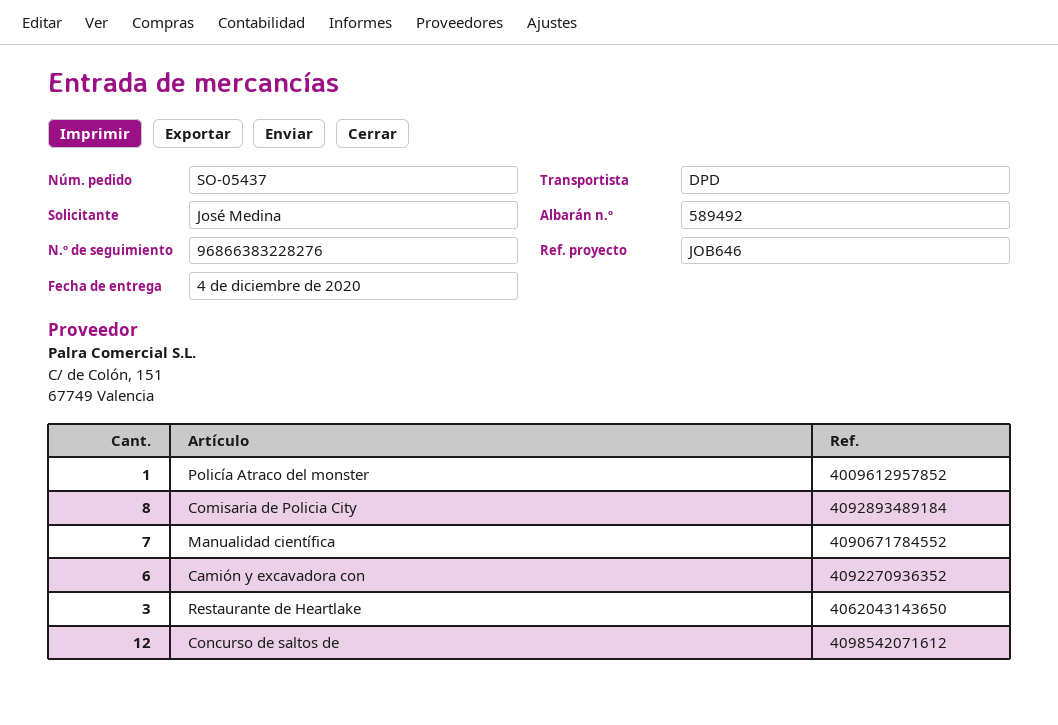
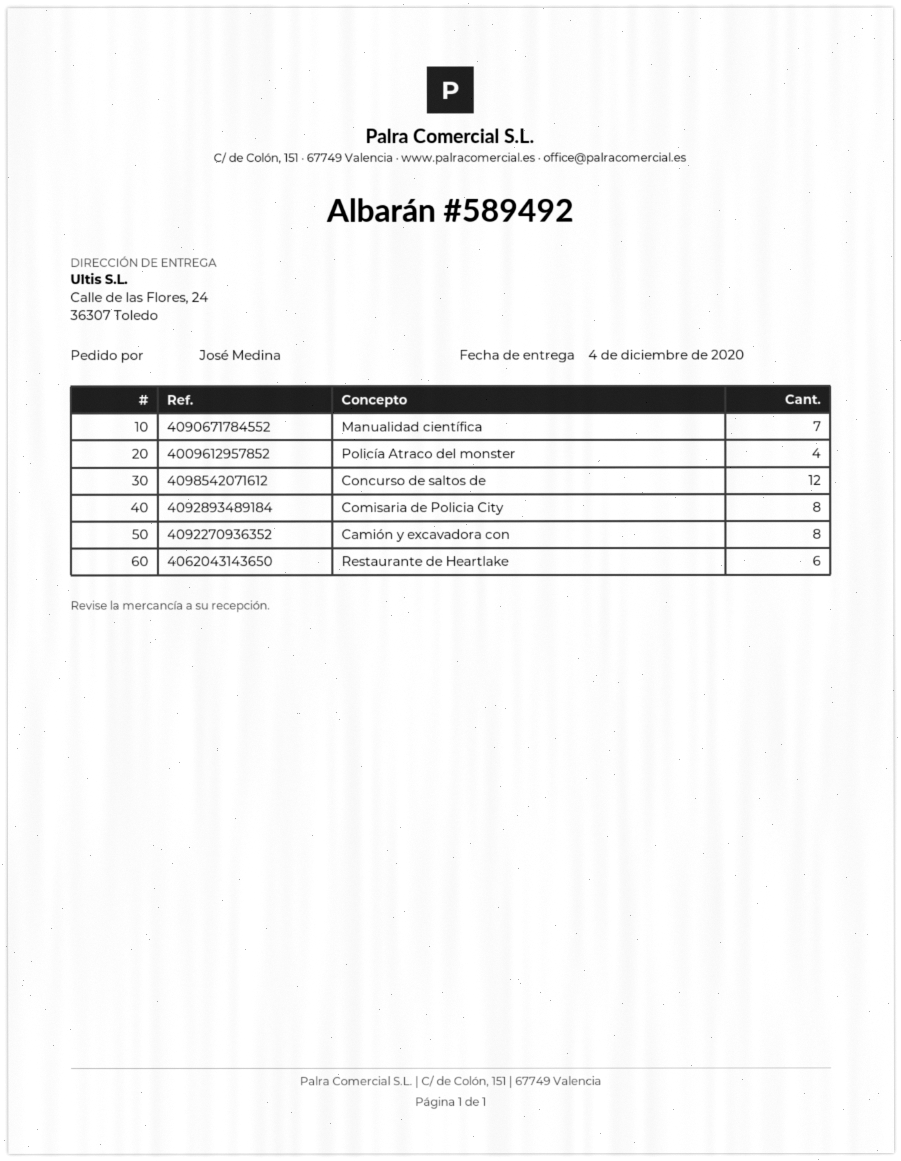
Policía Atraco del monster: 1 -> 4
Camión y excavadora con: 6 -> 8
Restaurante de Heartlake: 3 -> 6

